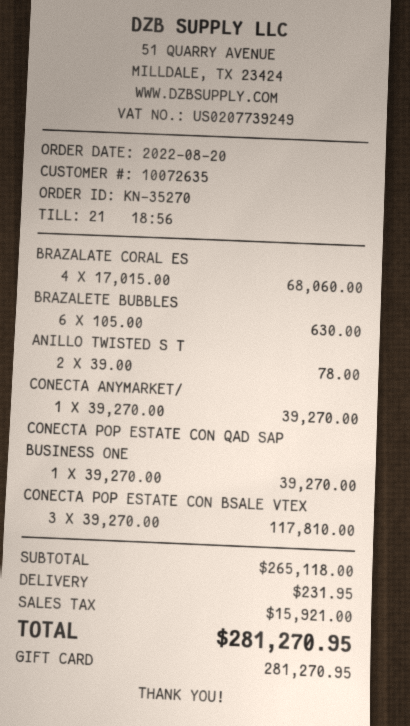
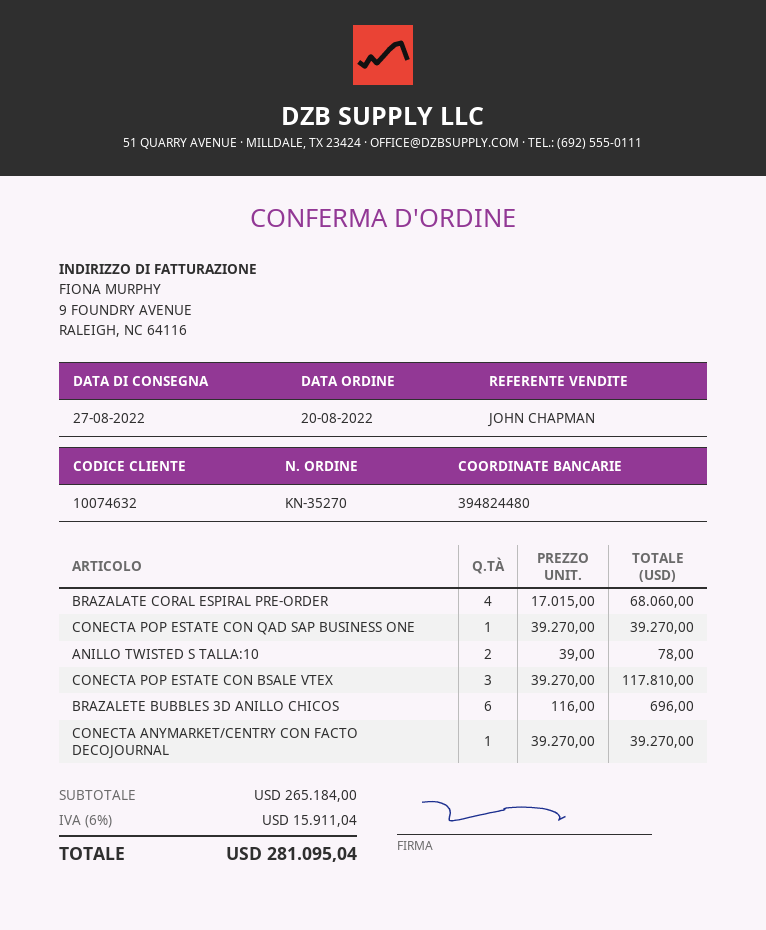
customer number: 10072635 -> 10074632
BRAZALETE BUBBLES: 6 x 105.00 = 630.00 -> 6 x 116.00 = 696.00
subtotal: 265118.00 -> 265184.00
shipping: 231.95 -> none
tax: 15921.00 -> 15911.04
total: 281270.95 -> 281095.04

